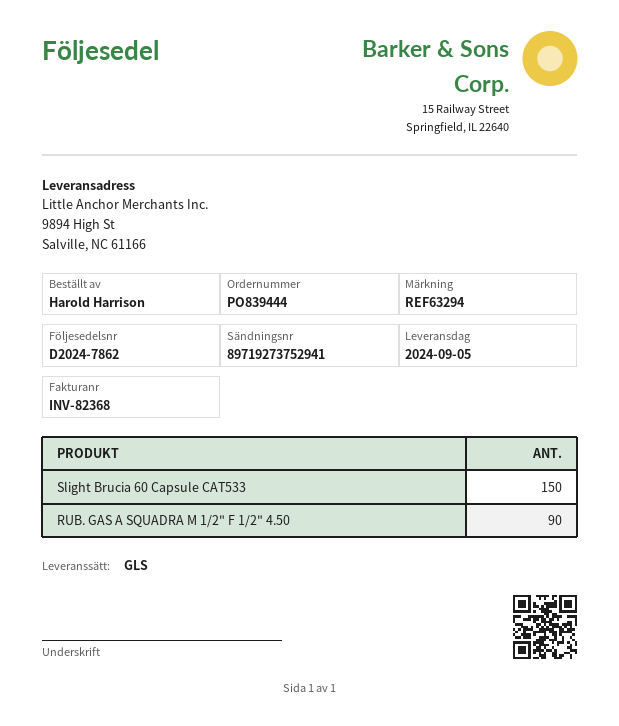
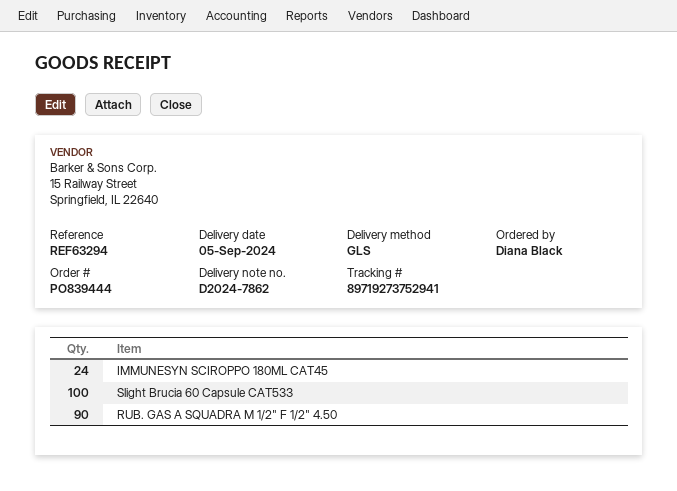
ordered by: Harold Harrison -> Diana Black
Slight Brucia 60 Capsule CAT533: 150 -> 100
IMMUNESYN SCIROPPO 180ML CAT45: none -> 24

